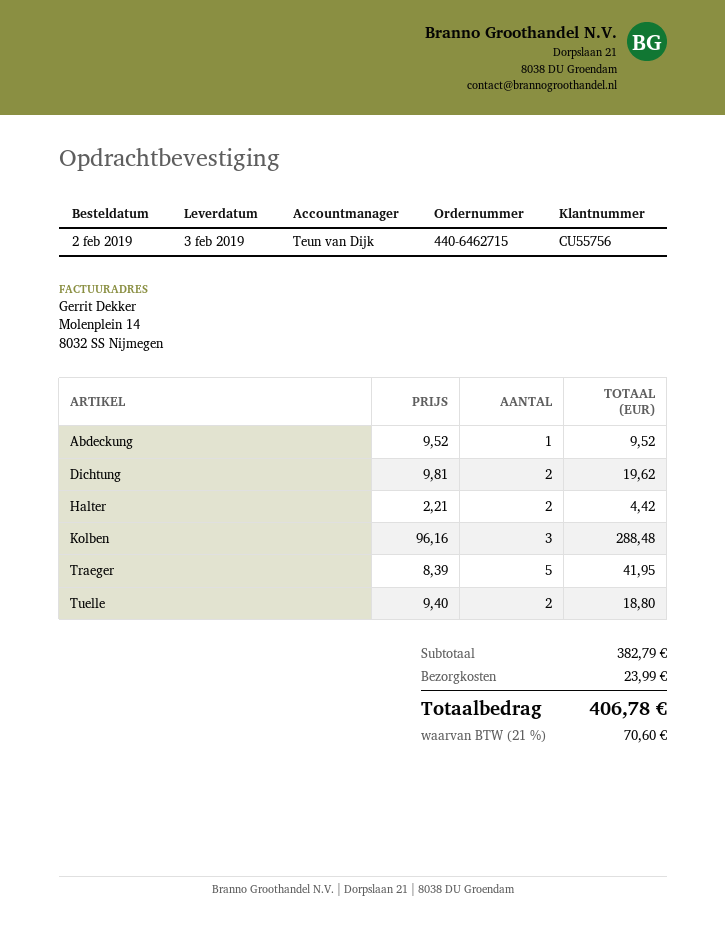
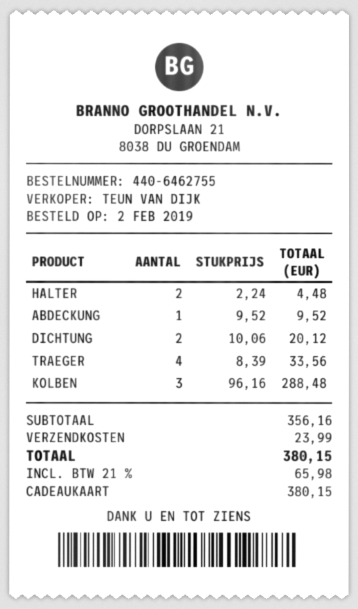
order number: 440-6462715 -> 440-6462755
Dichtung: 2 x 9.81 = 19.62 -> 2 x 10.06 = 20.12
Halter: 2 x 2.21 = 4.42 -> 2 x 2.24 = 4.48
Traeger: 5 x 8.39 = 41.95 -> 4 x 8.39 = 33.56
Tuelle: 2 x 9.40 = 18.80 -> none
subtotal: 382.79 -> 356.16
tax: 21% = 70.60 -> 21% = 65.98
total: 406.78 -> 380.15

